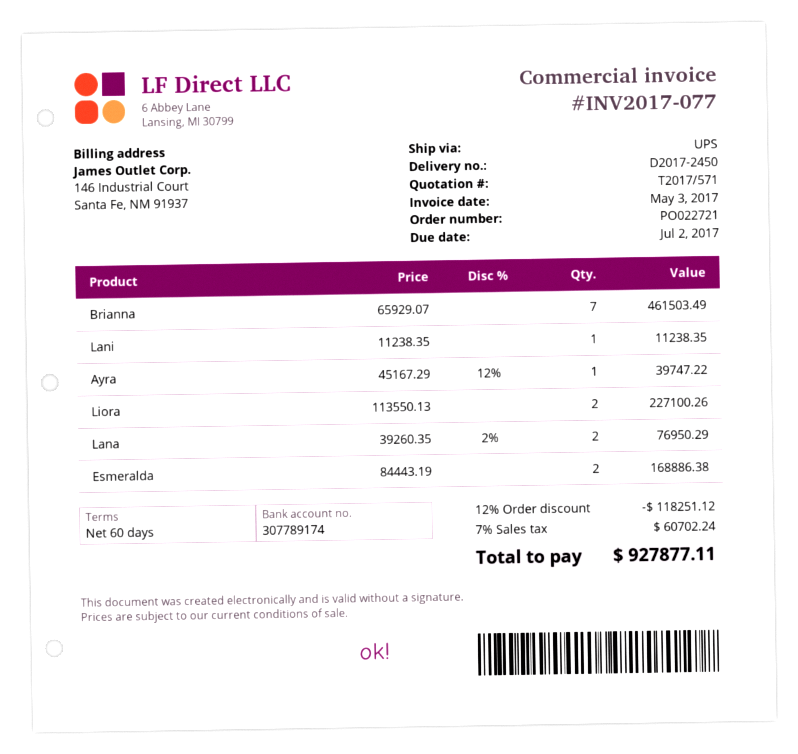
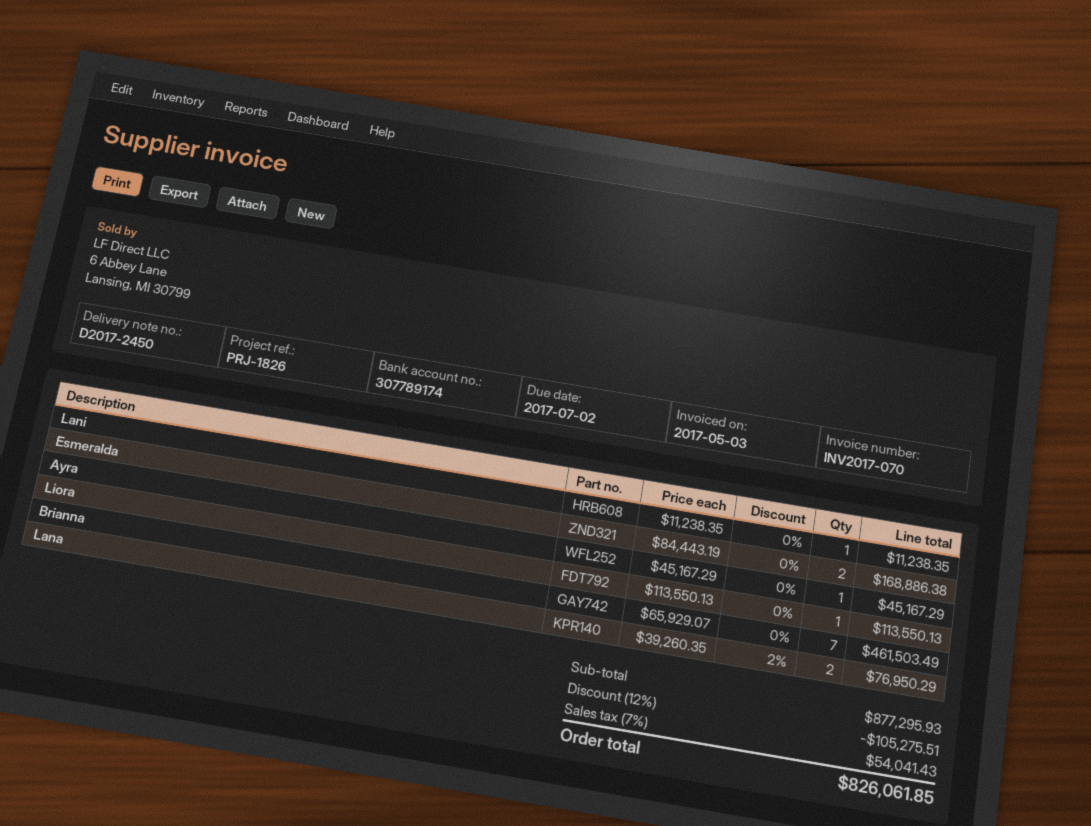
invoice number: INV2017-077 -> INV2017-070
Ayra: 1 x 45167.29 - 12% = 39747.22 -> 1 x 45167.29 = 45167.29
Liora: 2 x 113550.13 = 227100.26 -> 1 x 113550.13 = 113550.13
discount: 12% = 118251.12 -> 12% = 105275.51
tax: 7% = 60702.24 -> 7% = 54041.43
total: 927877.11 -> 826061.85

